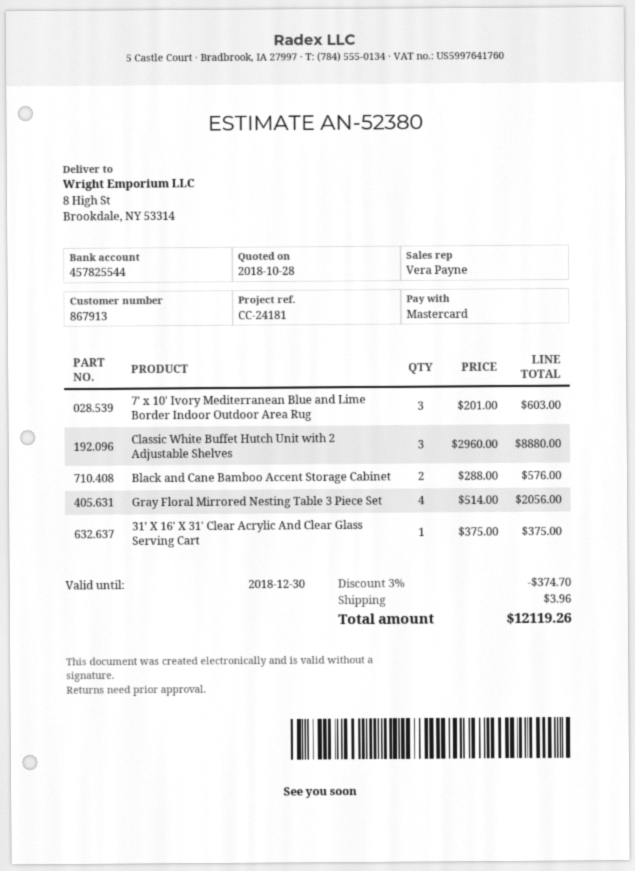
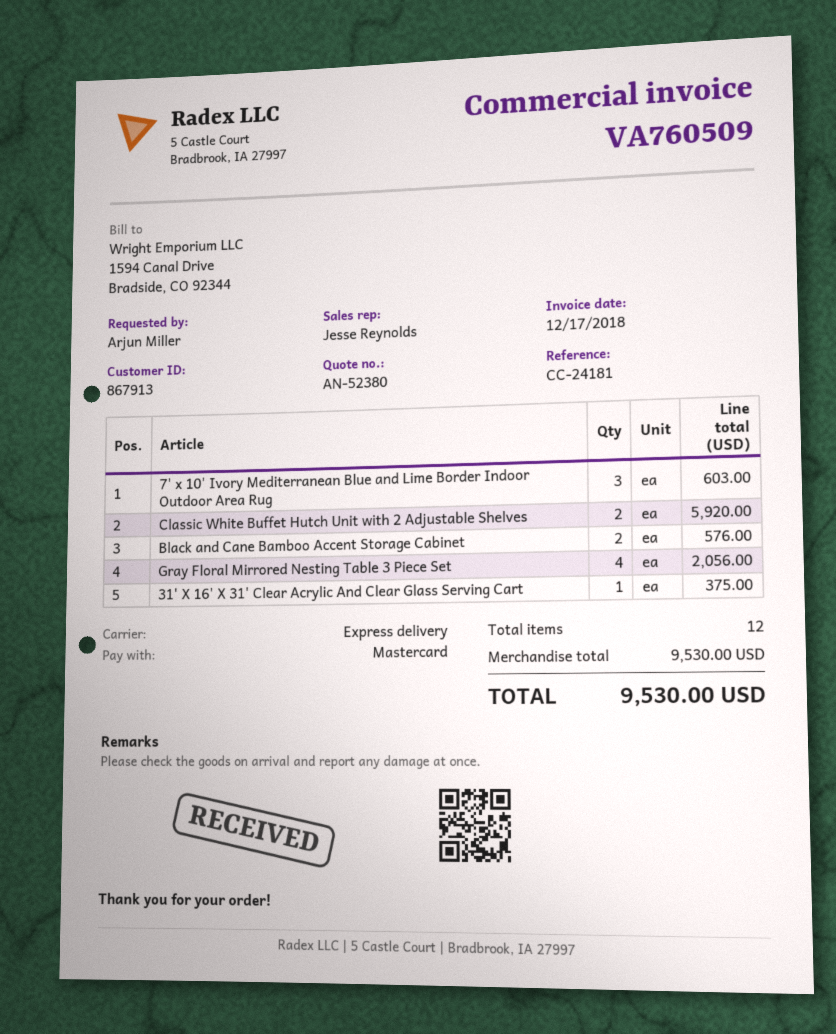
sales rep: Vera Payne -> Jesse Reynolds
Classic White Buffet Hutch Unit with 2 Adjustable Shelves: 3 for 8880.00 -> 2 for 5920.00
discount: 3% = 374.70 -> none
shipping: 3.96 -> none
total: 12119.26 -> 9530.00

